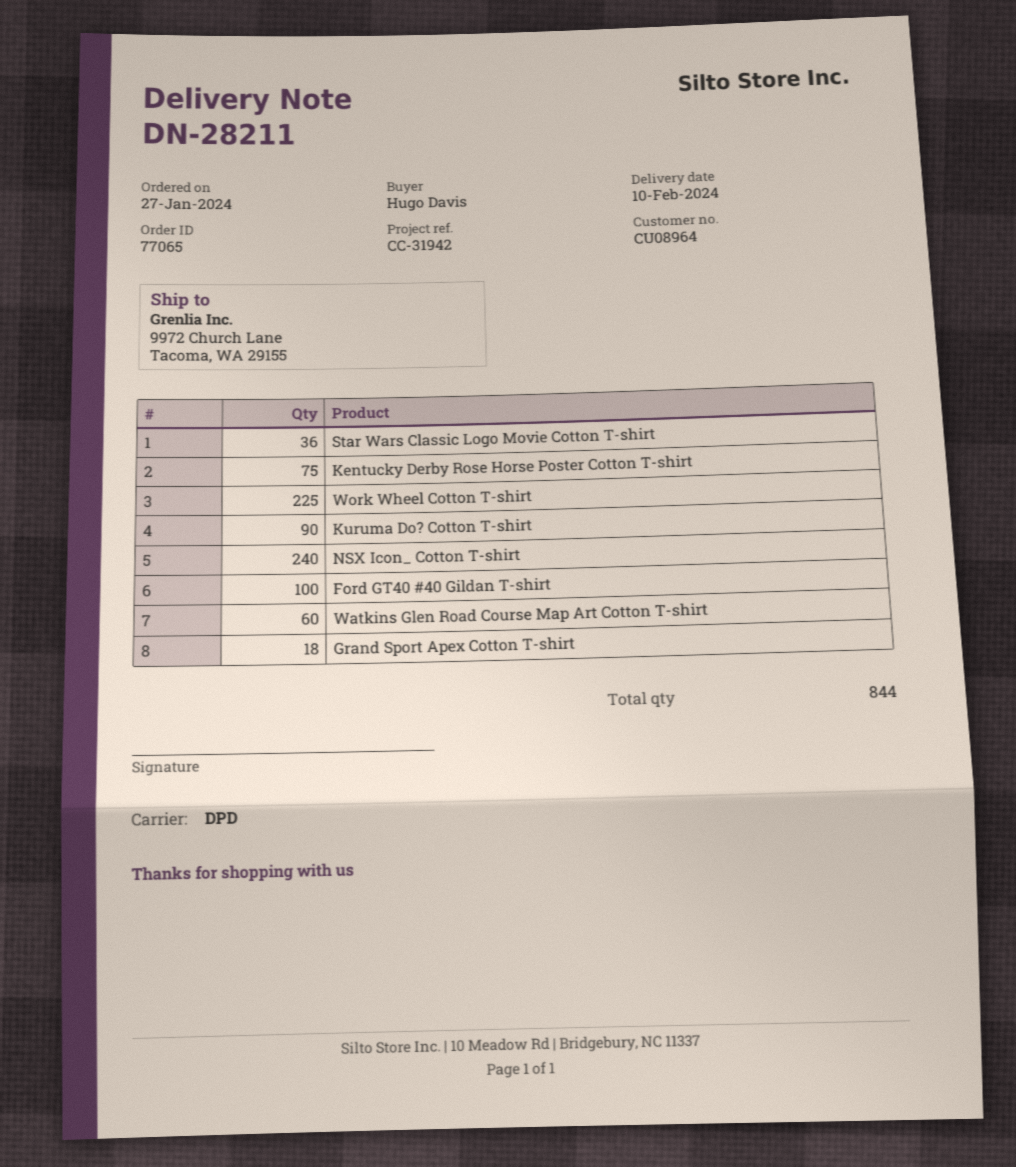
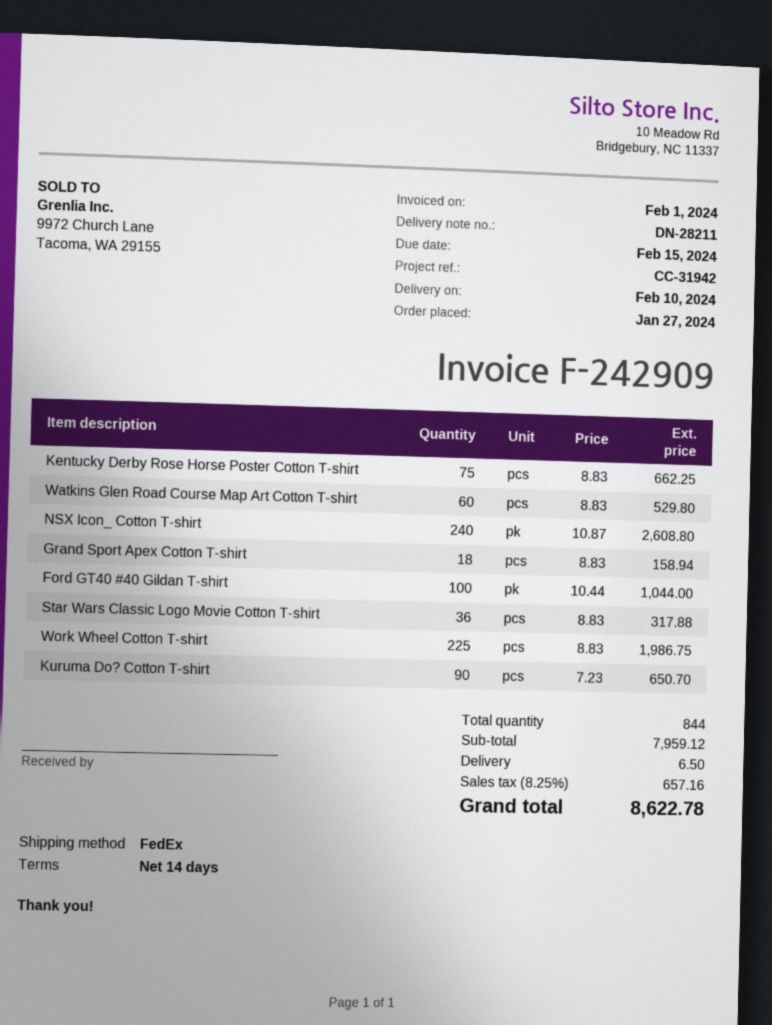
shipping method: DPD -> FedEx

